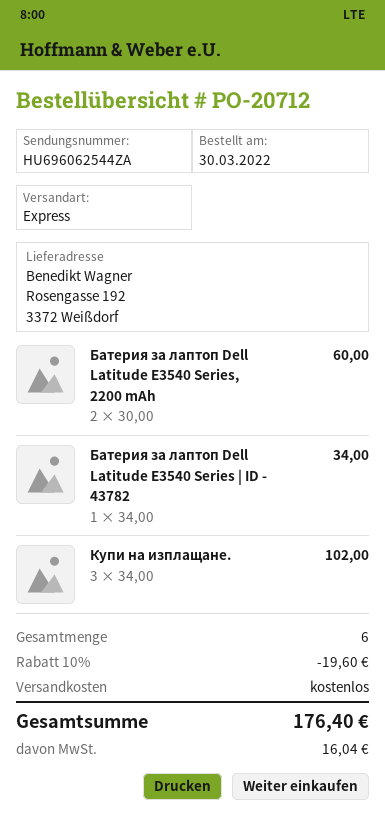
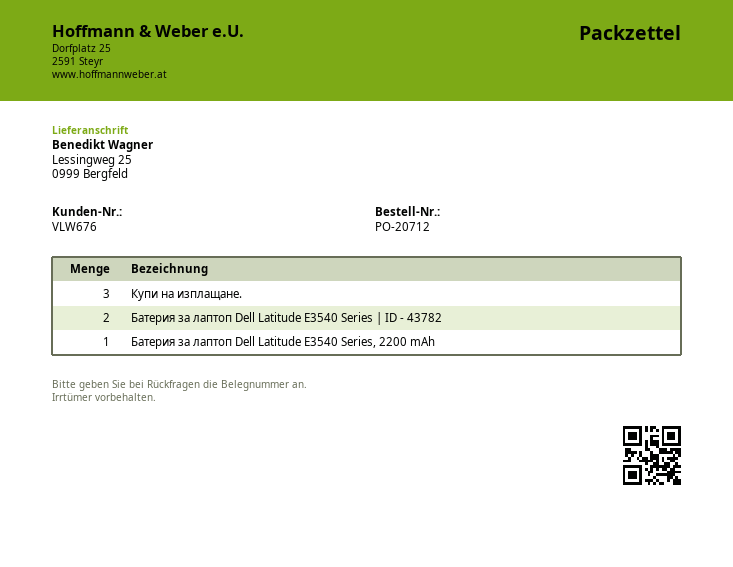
ship to: Rosengasse 192, 3372 Weißdorf -> Lessingweg 25, 0999 Bergfeld
Батерия за лаптоп Dell Latitude E3540 Series, 2200 mAh: 2 -> 1
Батерия за лаптоп Dell Latitude E3540 Series | ID - 43782: 1 -> 2

